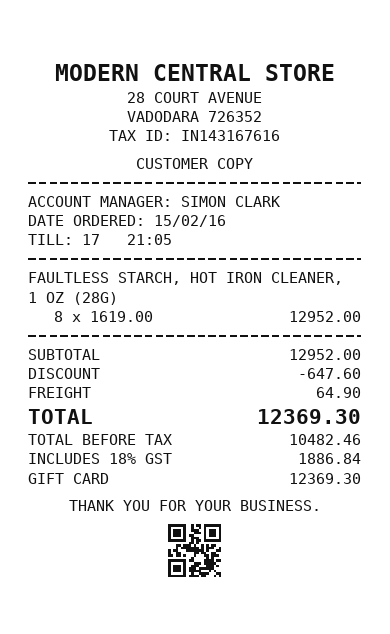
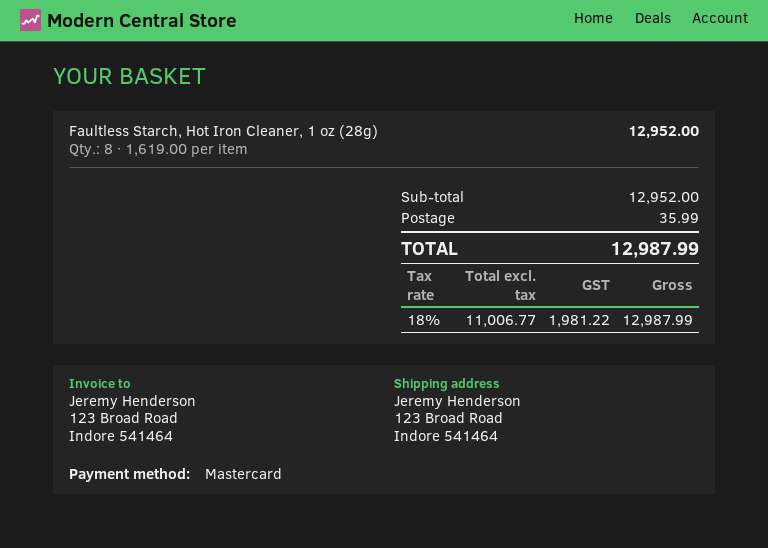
payment method: gift card -> Mastercard
discount: 647.60 -> none
shipping: 64.90 -> 35.99
net: 10482.46 -> 11006.77
tax: 18% = 1886.84 -> 18% = 1981.22
total: 12369.30 -> 12987.99

